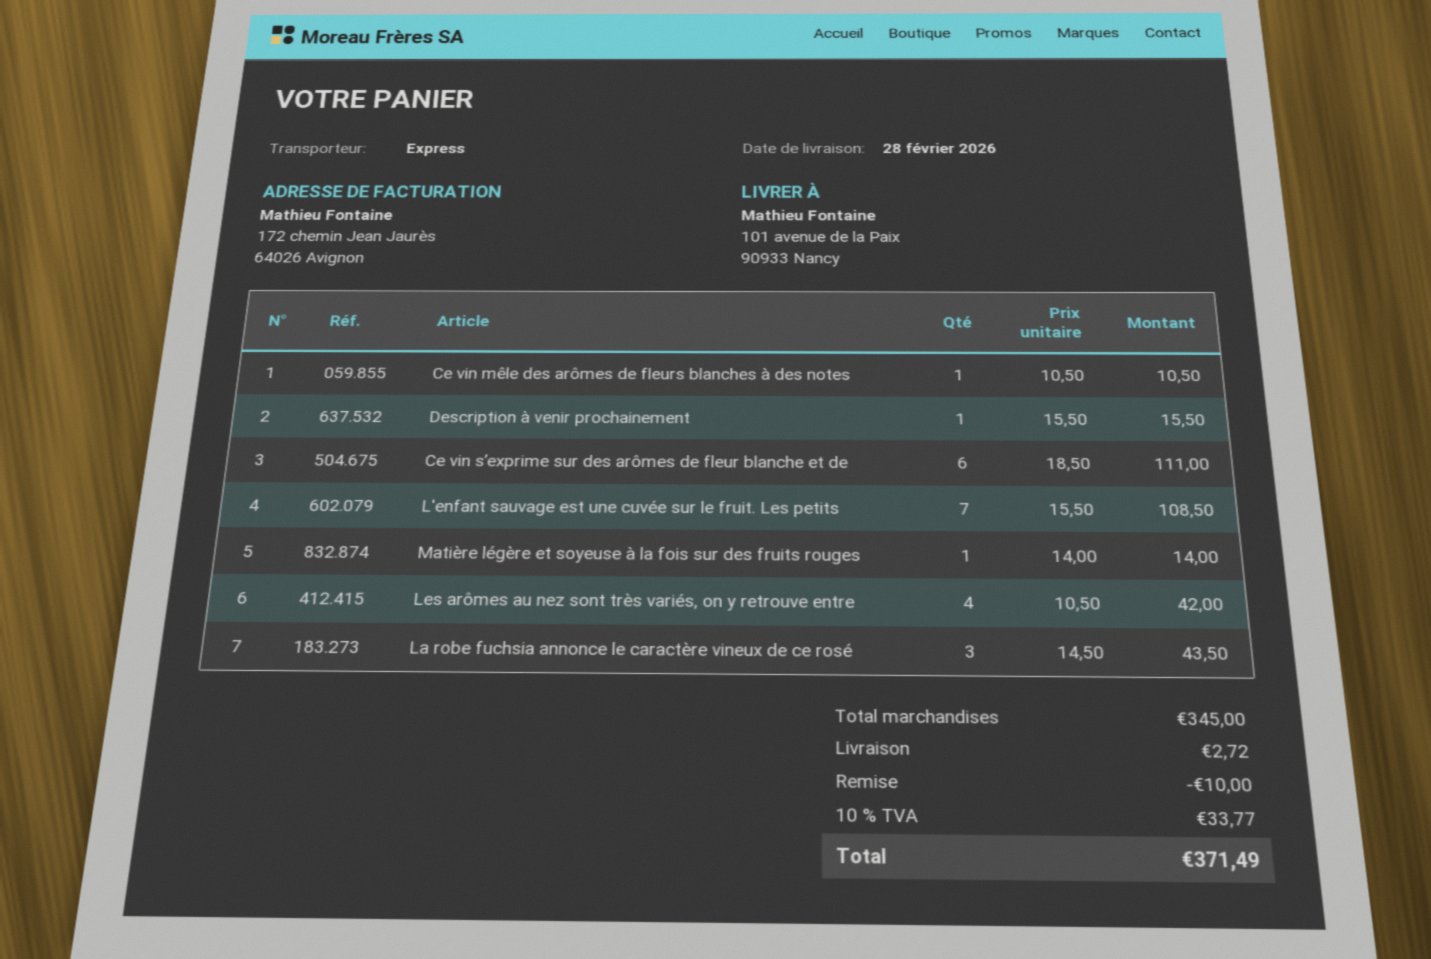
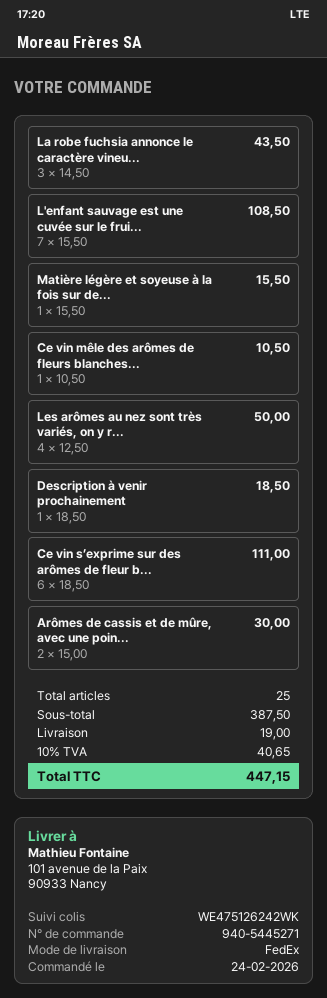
shipping method: express -> FedEx
Description à venir prochainement: 1 x 15.50 = 15.50 -> 1 x 18.50 = 18.50
Matière légère et soyeuse à la fois sur des fruits rouges: 1 x 14.00 = 14.00 -> 1 x 15.50 = 15.50
Les arômes au nez sont très variés, on y retrouve entre: 4 x 10.50 = 42.00 -> 4 x 12.50 = 50.00
Arômes de cassis et de mûre, avec une poin...: none -> 2 x 15.00 = 30.00
subtotal: 345.00 -> 387.50
discount: 10.00 -> none
shipping: 2.72 -> 19.00
tax: 10% = 33.77 -> 10% = 40.65
total: 371.49 -> 447.15

